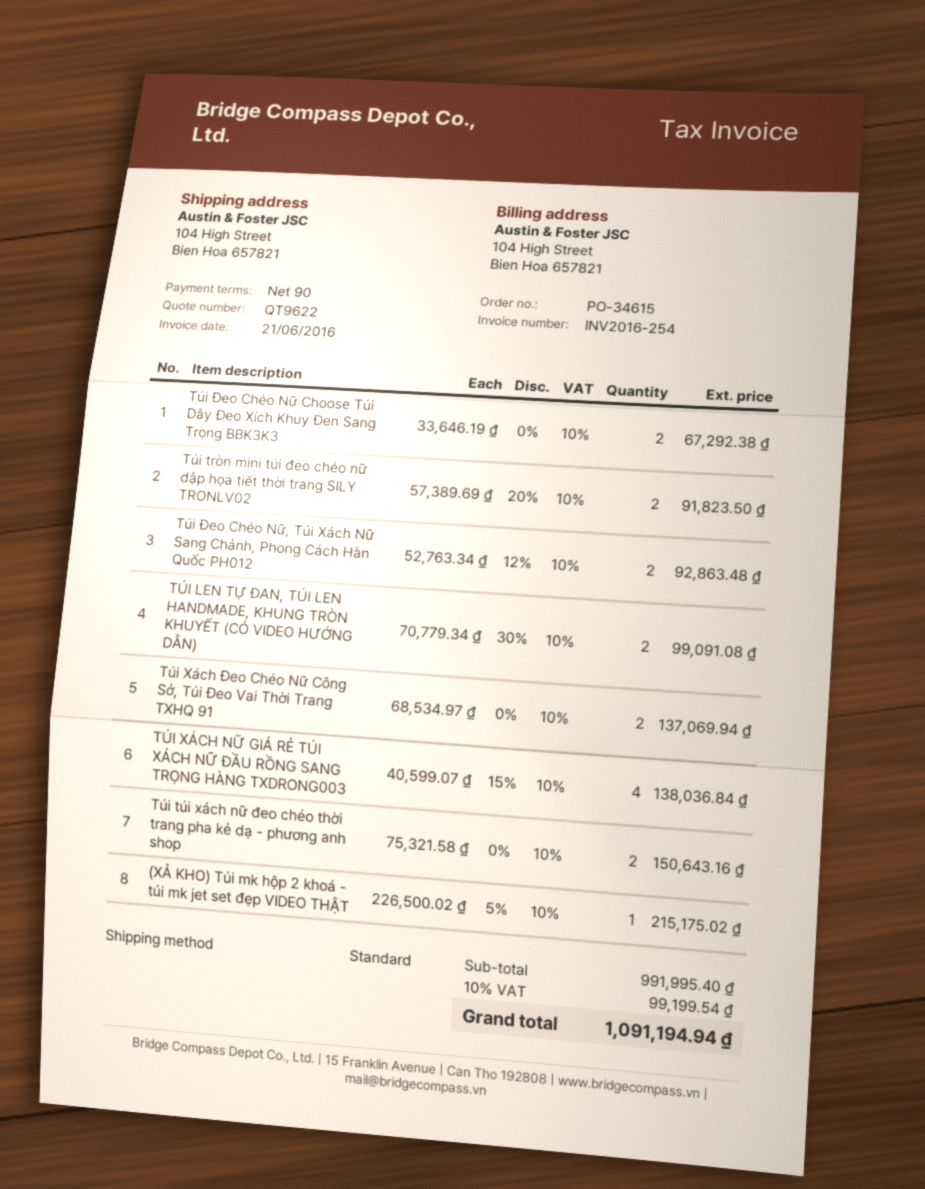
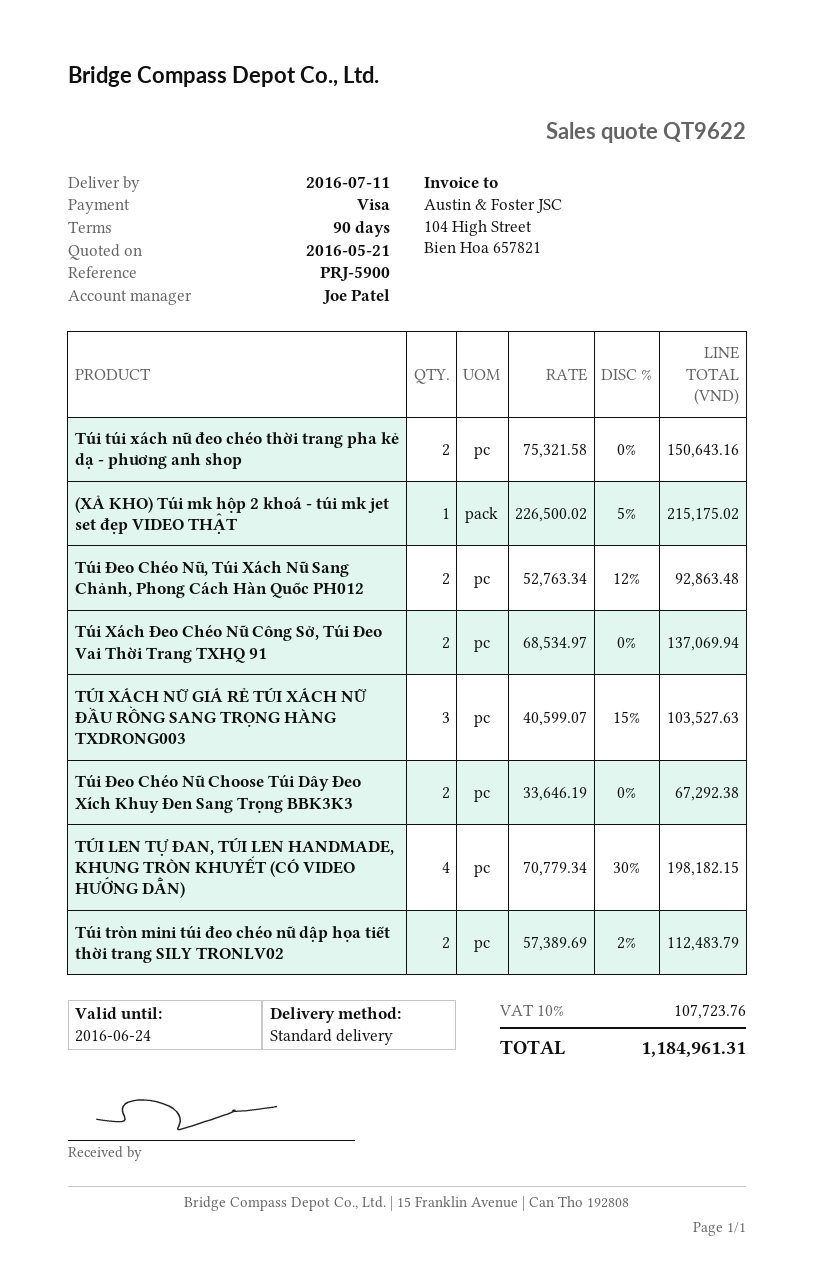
Túi tròn mini túi đeo chéo nữ dập họa tiết thời trang SILY TRONLV02: 2 x 57389.69 - 20% = 91823.50 -> 2 x 57389.69 - 2% = 112483.79
TÚI LEN TỰ ĐAN, TÚI LEN HANDMADE, KHUNG TRÒN KHUYẾT (CÓ VIDEO HƯỚNG DẪN): 2 x 70779.34 - 30% = 99091.08 -> 4 x 70779.34 - 30% = 198182.15
TÚI XÁCH NỮ GIÁ RẺ TÚI XÁCH NỮ ĐẦU RỒNG SANG TRỌNG HÀNG TXDRONG003: 4 x 40599.07 - 15% = 138036.84 -> 3 x 40599.07 - 15% = 103527.63
tax: 10% = 99199.54 -> 10% = 107723.76
total: 1091194.94 -> 1184961.31

